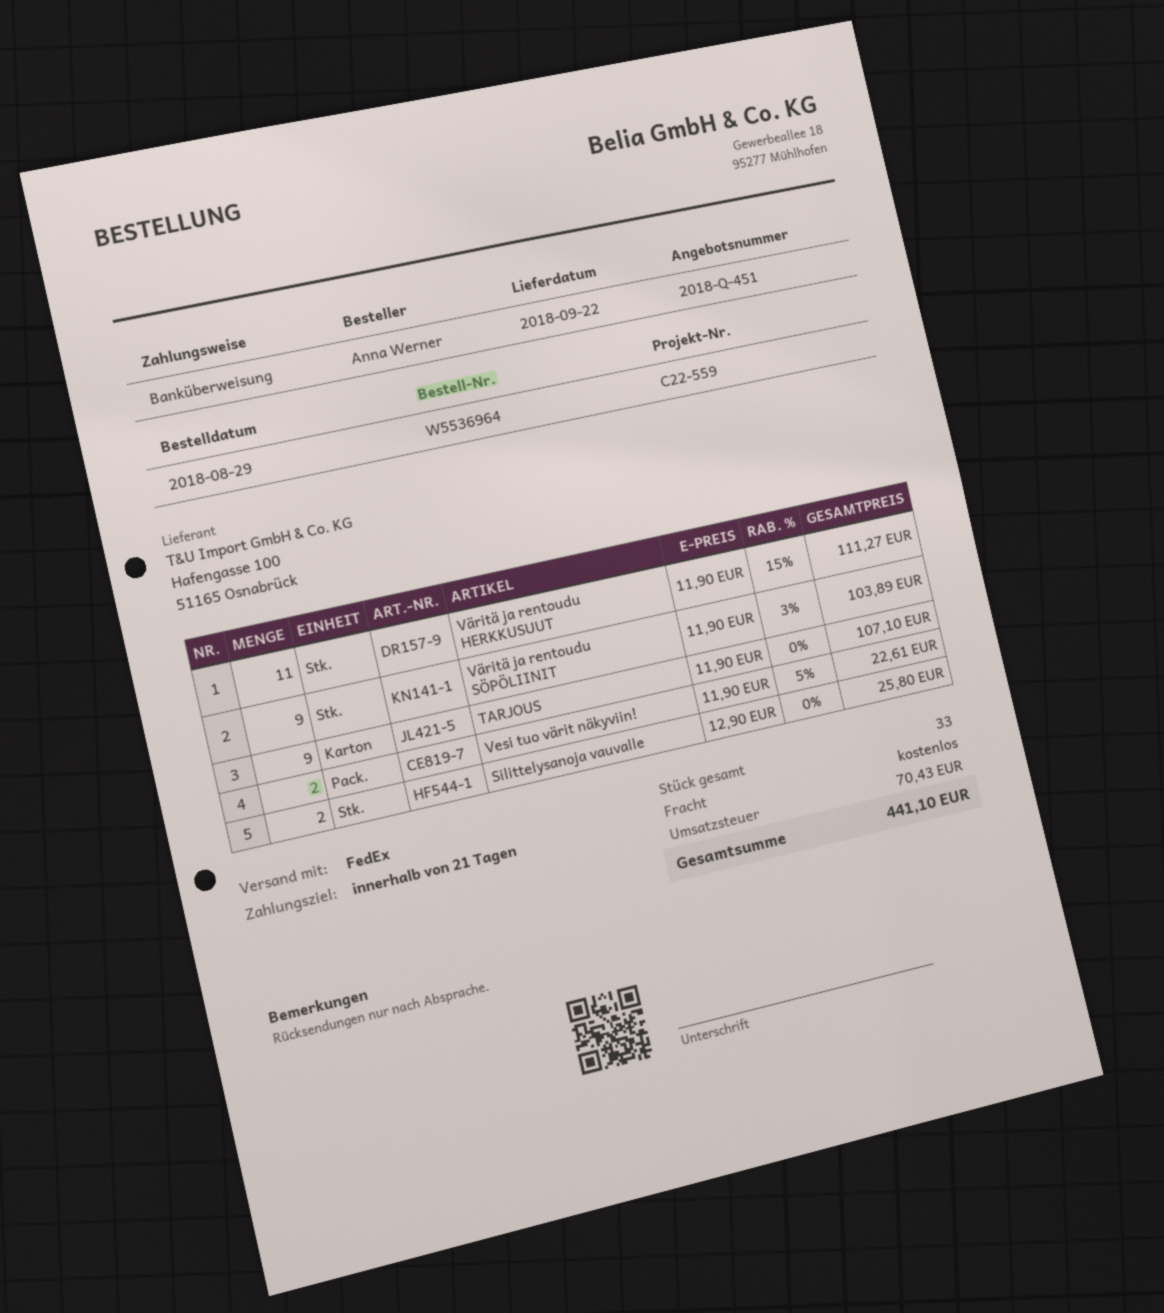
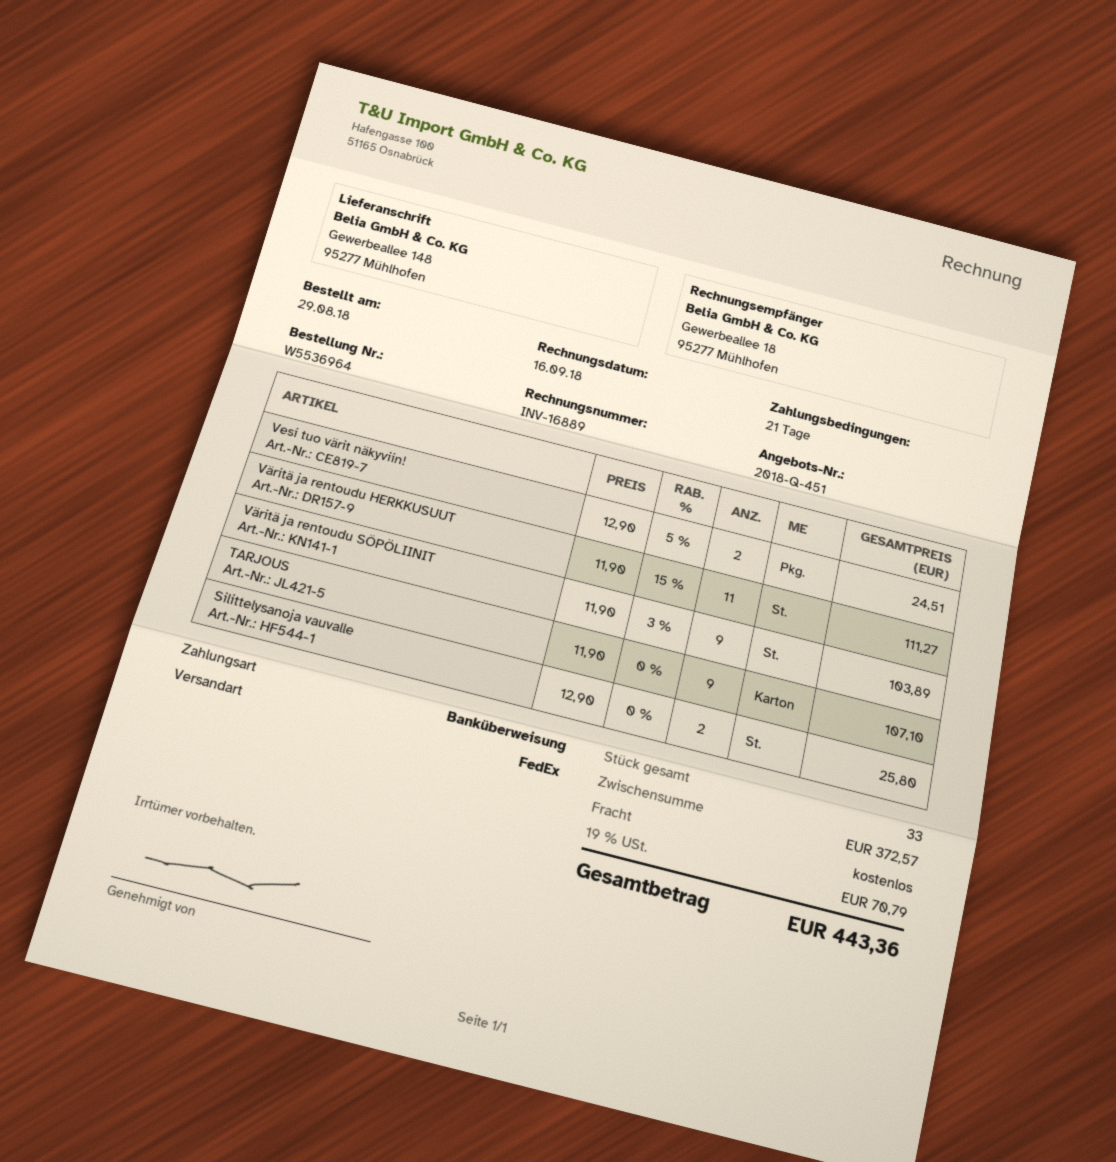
Vesi tuo värit näkyviin!: 2 x 11.90 - 5% = 22.61 -> 2 x 12.90 - 5% = 24.51
tax: 70.43 -> 70.79
total: 441.10 -> 443.36

